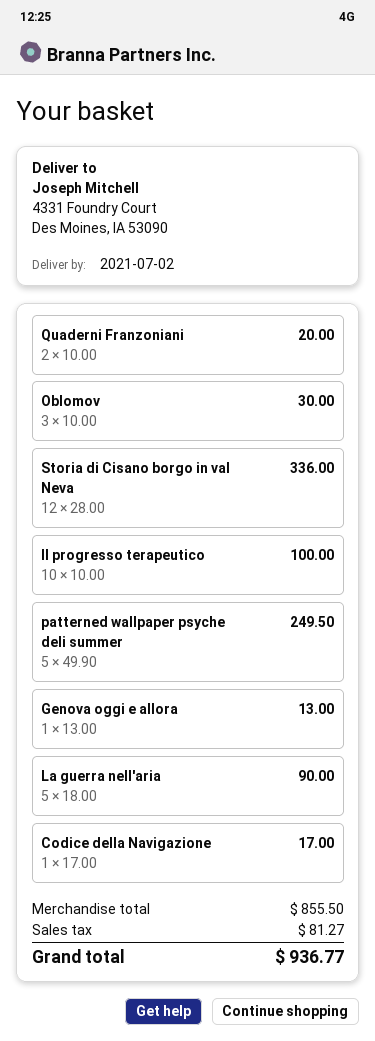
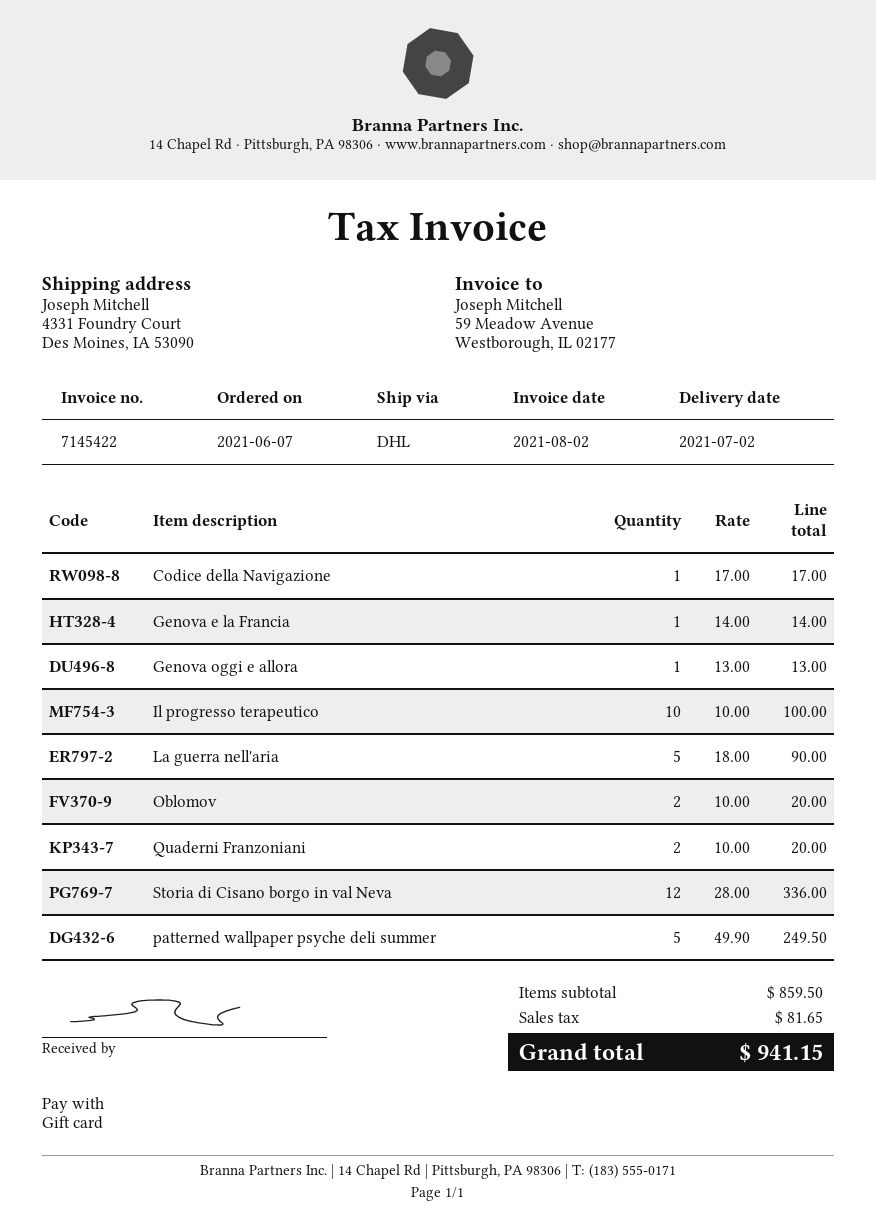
Oblomov: 3 x 10.00 = 30.00 -> 2 x 10.00 = 20.00
Genova e la Francia: none -> 1 x 14.00 = 14.00
subtotal: 855.50 -> 859.50
tax: 81.27 -> 81.65
total: 936.77 -> 941.15

